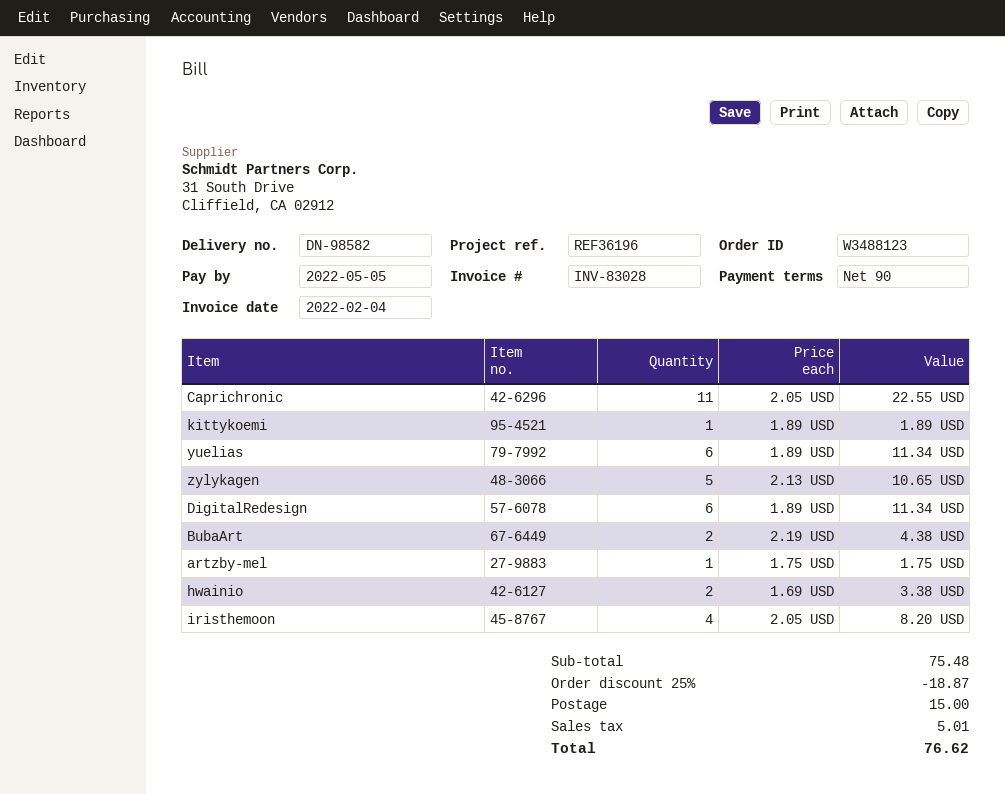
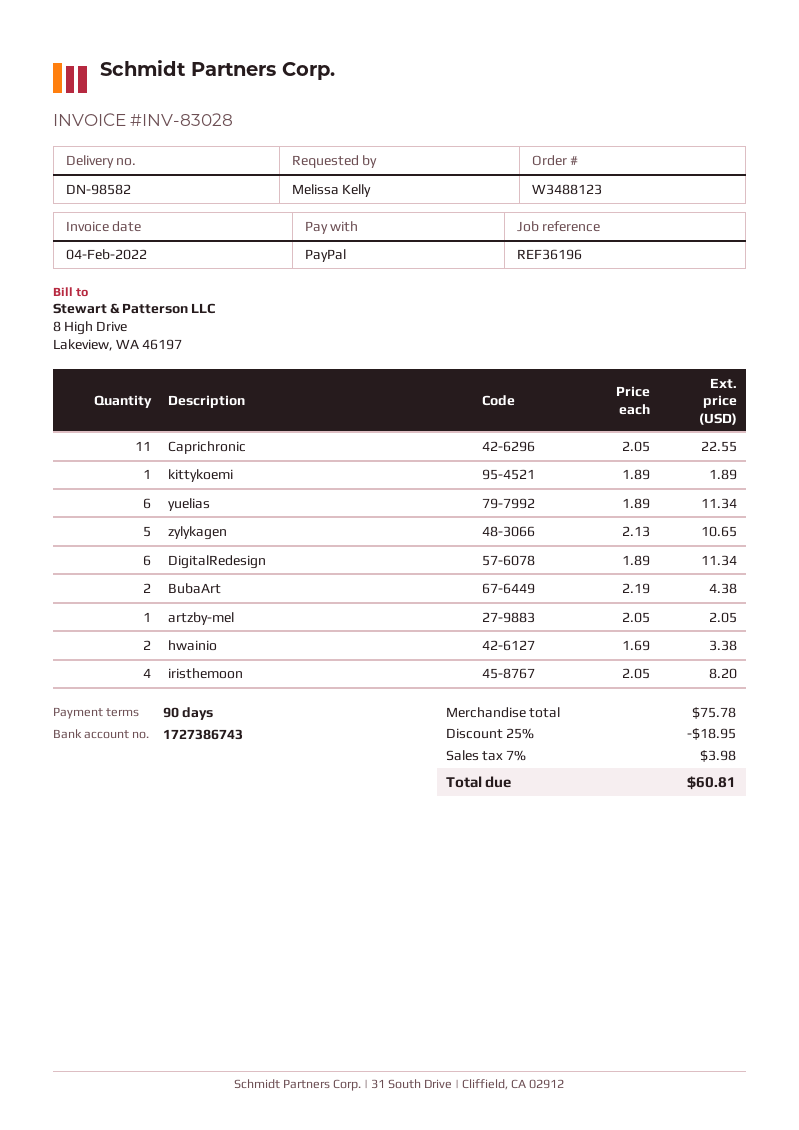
artzby-mel: 1 x 1.75 = 1.75 -> 1 x 2.05 = 2.05
subtotal: 75.48 -> 75.78
discount: 25% = 18.87 -> 25% = 18.95
shipping: 15.00 -> none
tax: 5.01 -> 3.98
total: 76.62 -> 60.81

